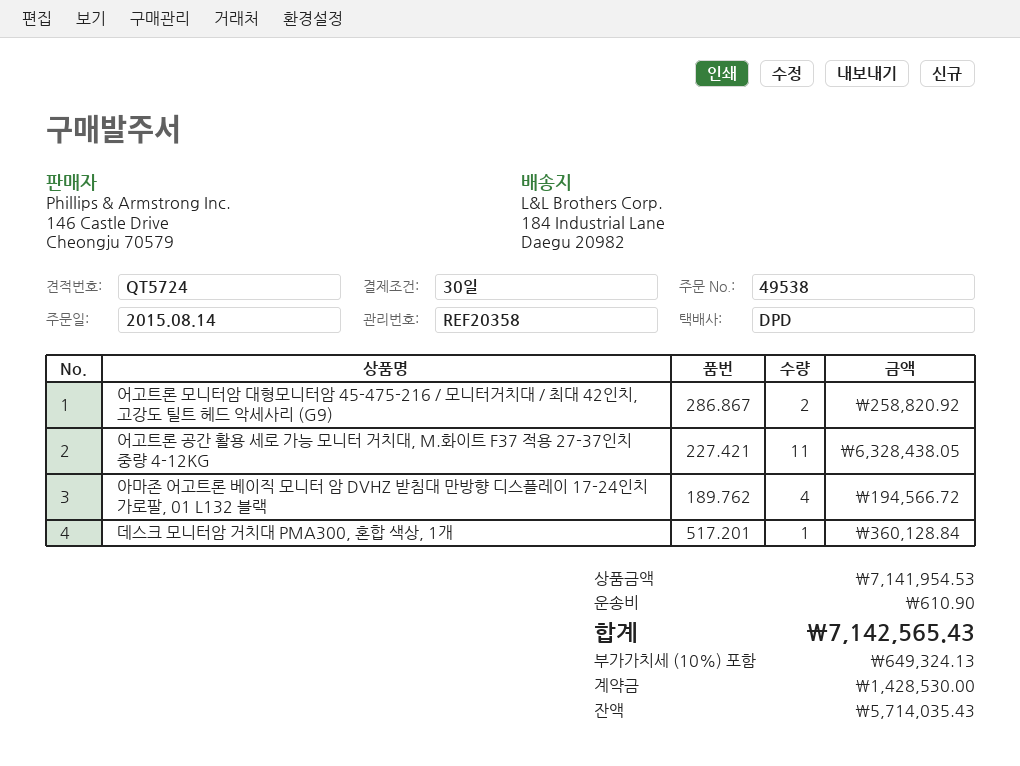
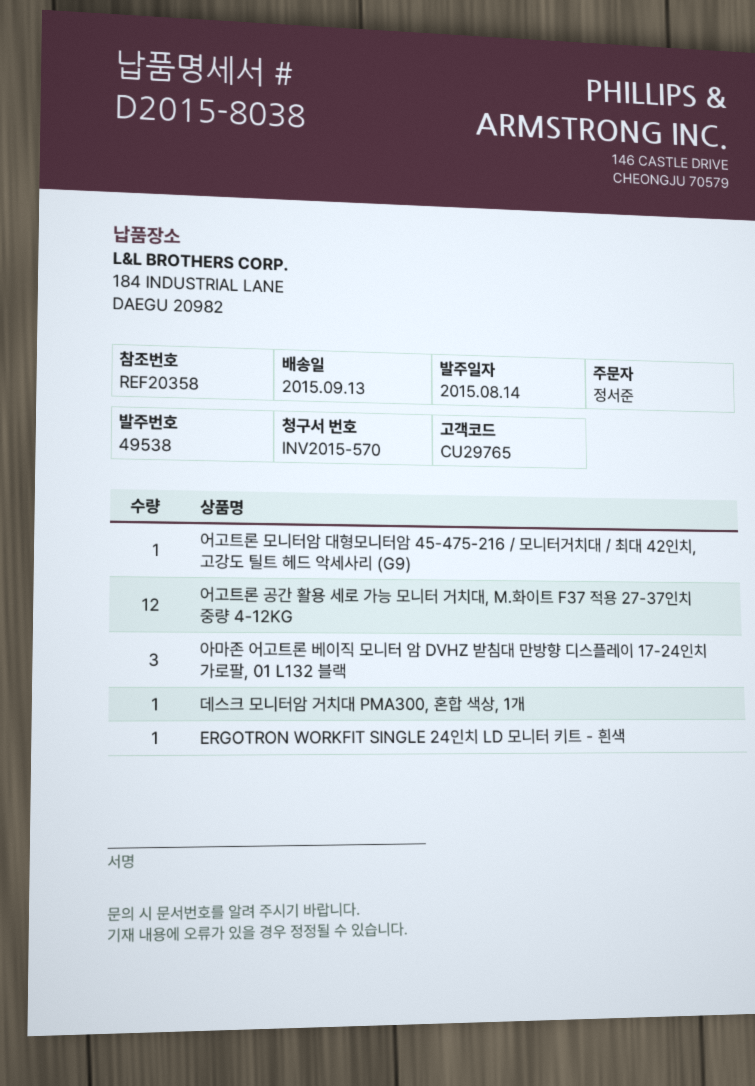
어고트론 모니터암 대형모니터암 45-475-216 / 모니터거치대 / 최대 42인치, 고강도 틸트 헤드 악세사리 (G9): 2 -> 1
어고트론 공간 활용 세로 가능 모니터 거치대, M.화이트 F37 적용 27-37인치 중량 4-12KG: 11 -> 12
아마존 어고트론 베이직 모니터 암 DVHZ 받침대 만방향 디스플레이 17-24인치 가로팔, 01 L132 블랙: 4 -> 3
ERGOTRON WORKFIT SINGLE 24인치 LD 모니터 키트 - 흰색: none -> 1

